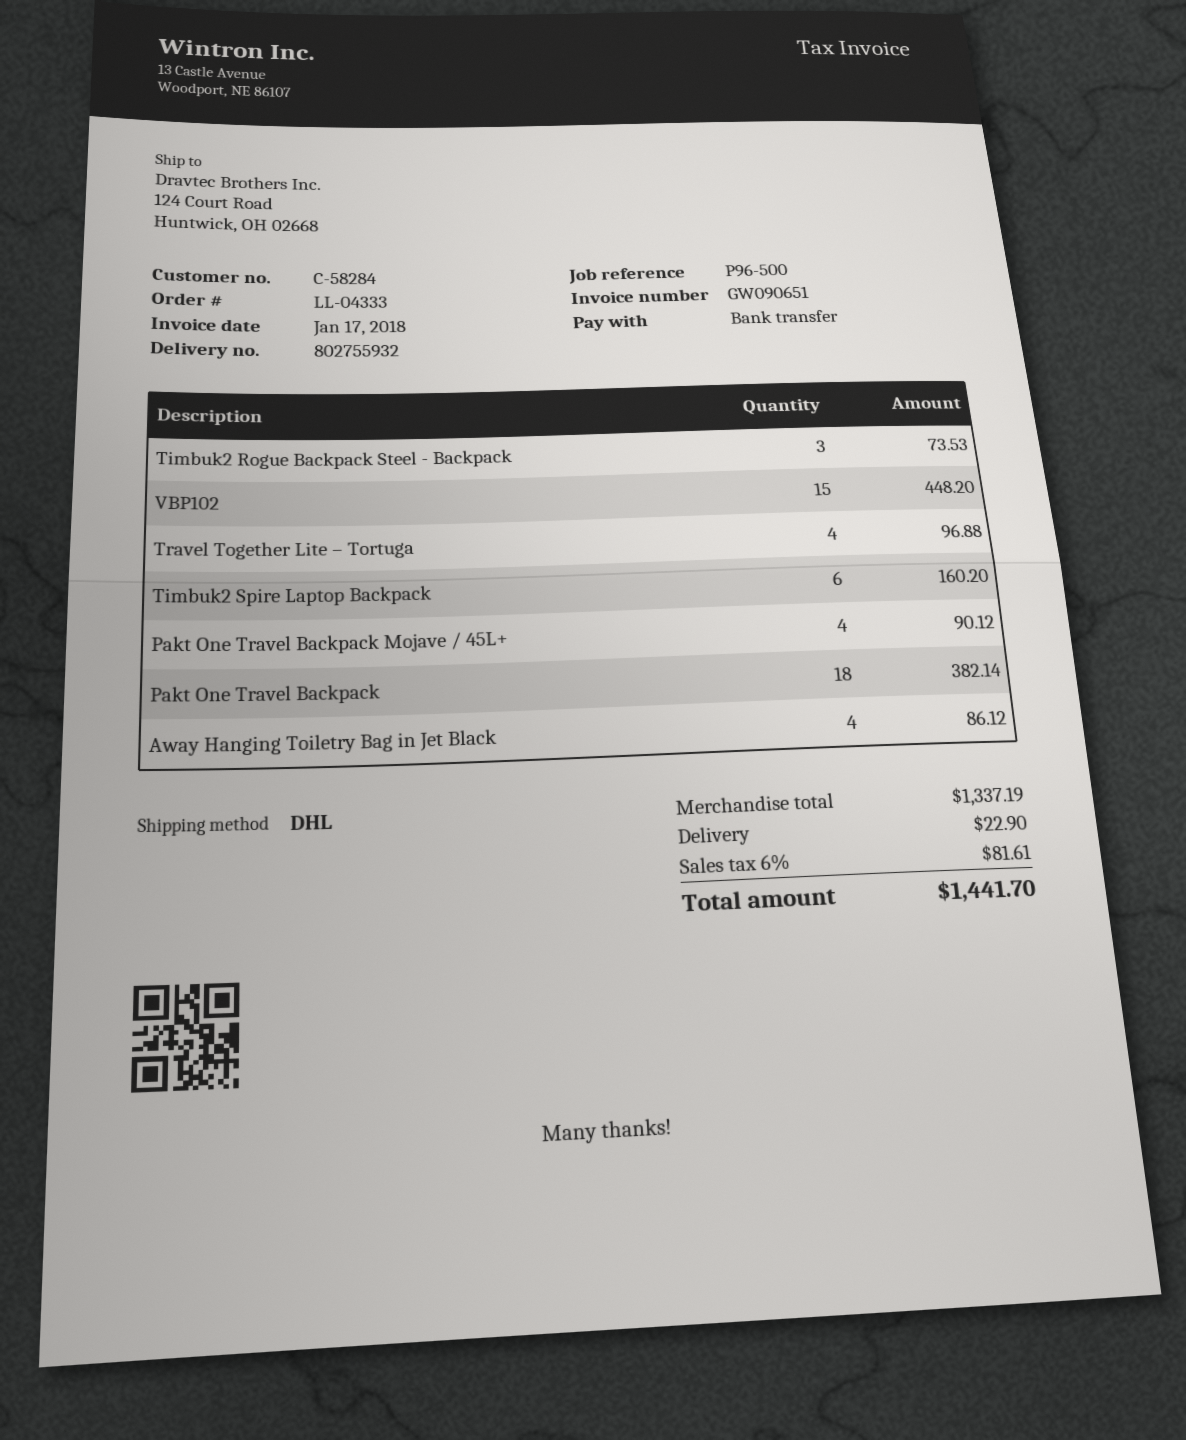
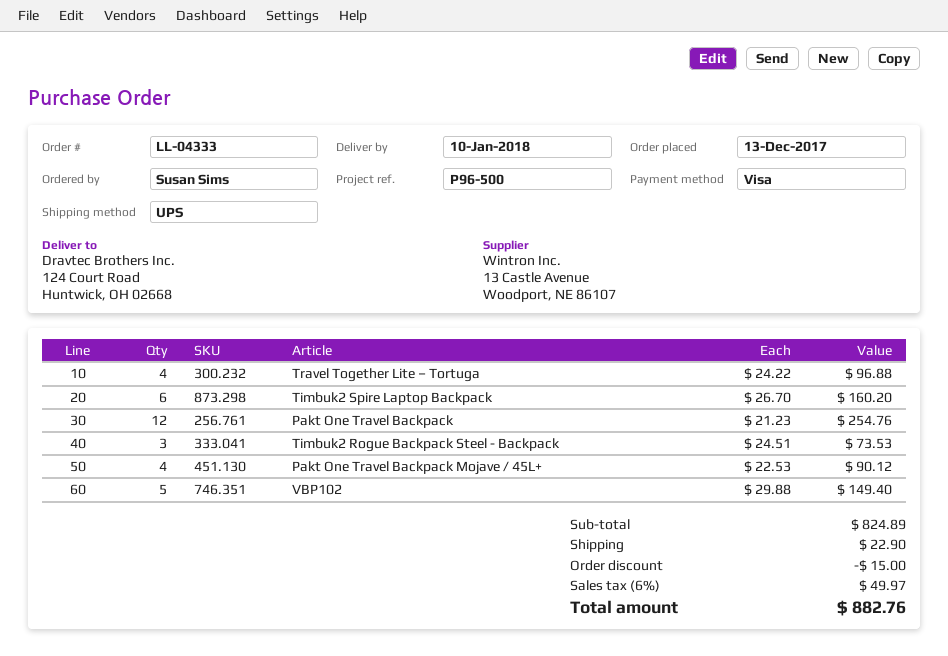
payment method: bank transfer -> Visa
shipping method: DHL -> UPS
VBP102: 15 for 448.20 -> 5 for 149.40
Pakt One Travel Backpack: 18 for 382.14 -> 12 for 254.76
Away Hanging Toiletry Bag in Jet Black: 4 for 86.12 -> none
subtotal: 1337.19 -> 824.89
discount: none -> 15.00
tax: 6% = 81.61 -> 6% = 49.97
total: 1441.70 -> 882.76

